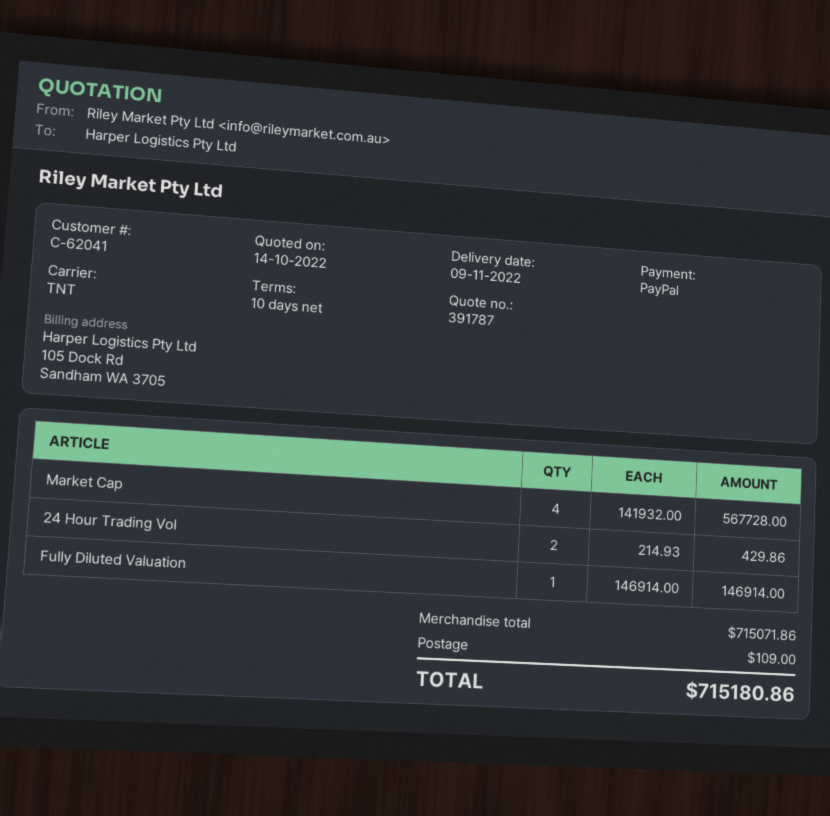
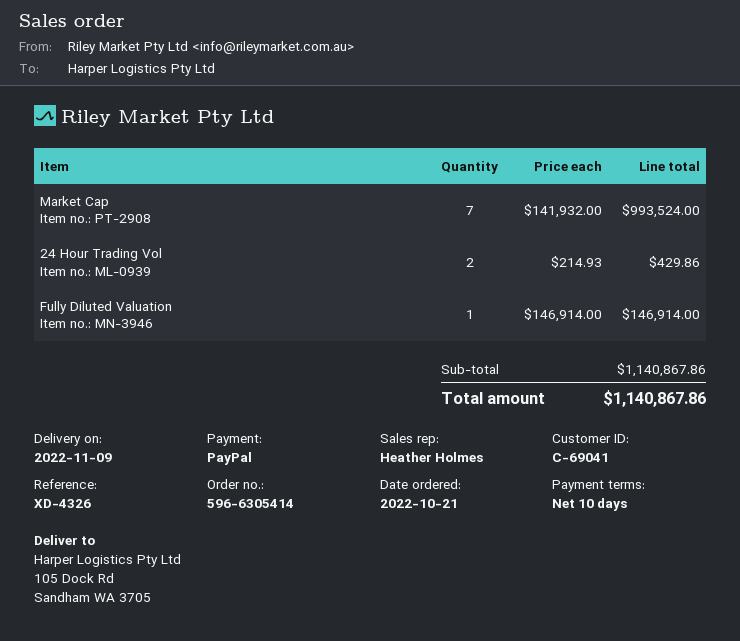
customer number: C-62041 -> C-69041
Market Cap: 4 x 141932.00 = 567728.00 -> 7 x 141932.00 = 993524.00
subtotal: 715071.86 -> 1140867.86
shipping: 109.00 -> none
total: 715180.86 -> 1140867.86

